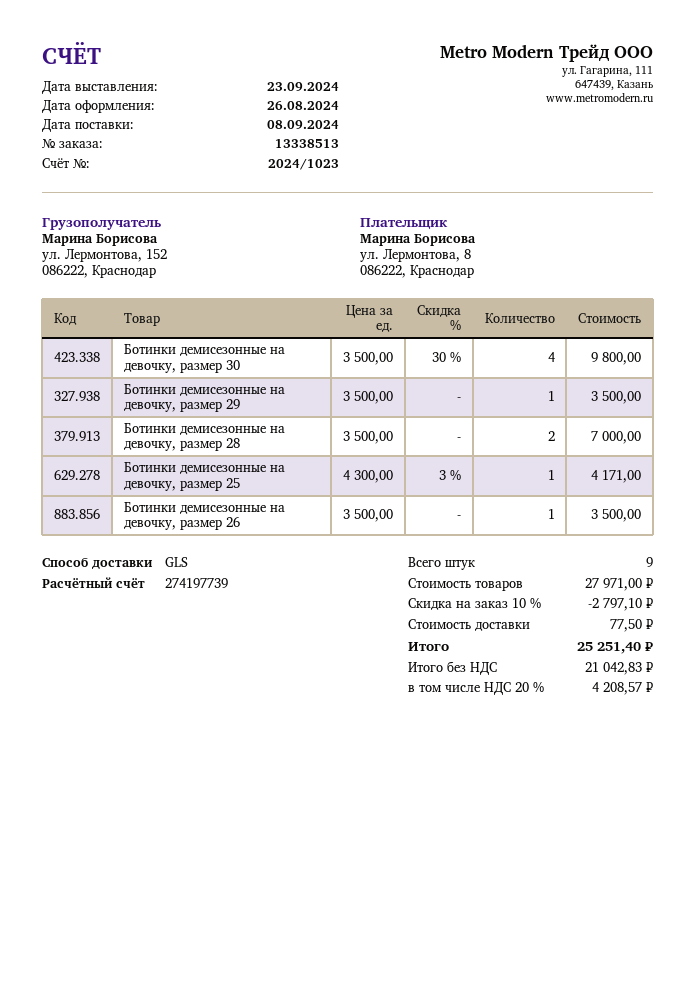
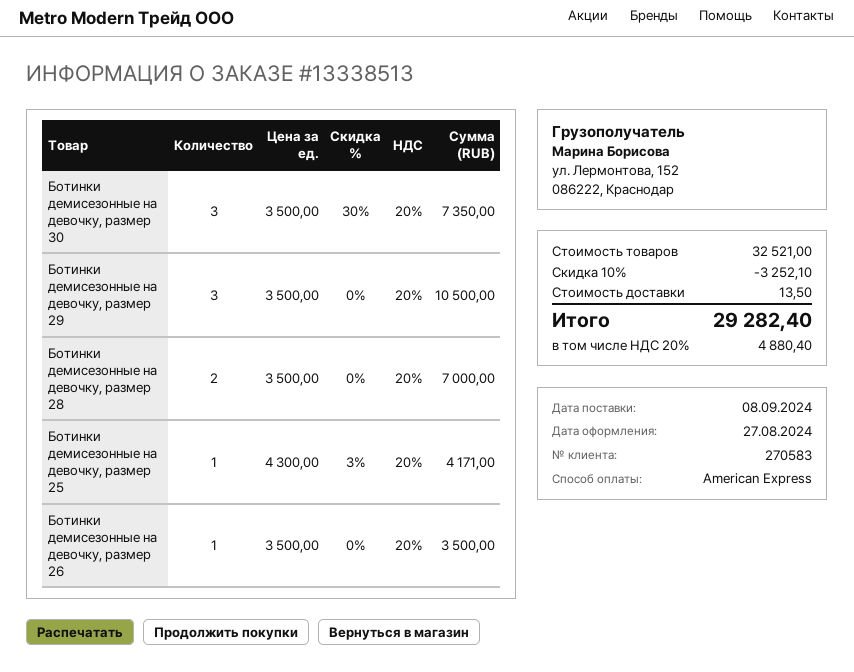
order date: 2024-08-26 -> 2024-08-27
Ботинки демисезонные на девочку, размер 30: 4 x 3500.00 - 30% = 9800.00 -> 3 x 3500.00 - 30% = 7350.00
Ботинки демисезонные на девочку, размер 29: 1 x 3500.00 = 3500.00 -> 3 x 3500.00 = 10500.00
subtotal: 27971.00 -> 32521.00
discount: 10% = 2797.10 -> 10% = 3252.10
shipping: 77.50 -> 13.50
tax: 20% = 4208.57 -> 20% = 4880.40
total: 25251.40 -> 29282.40

